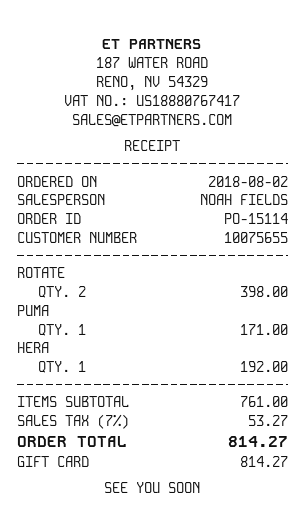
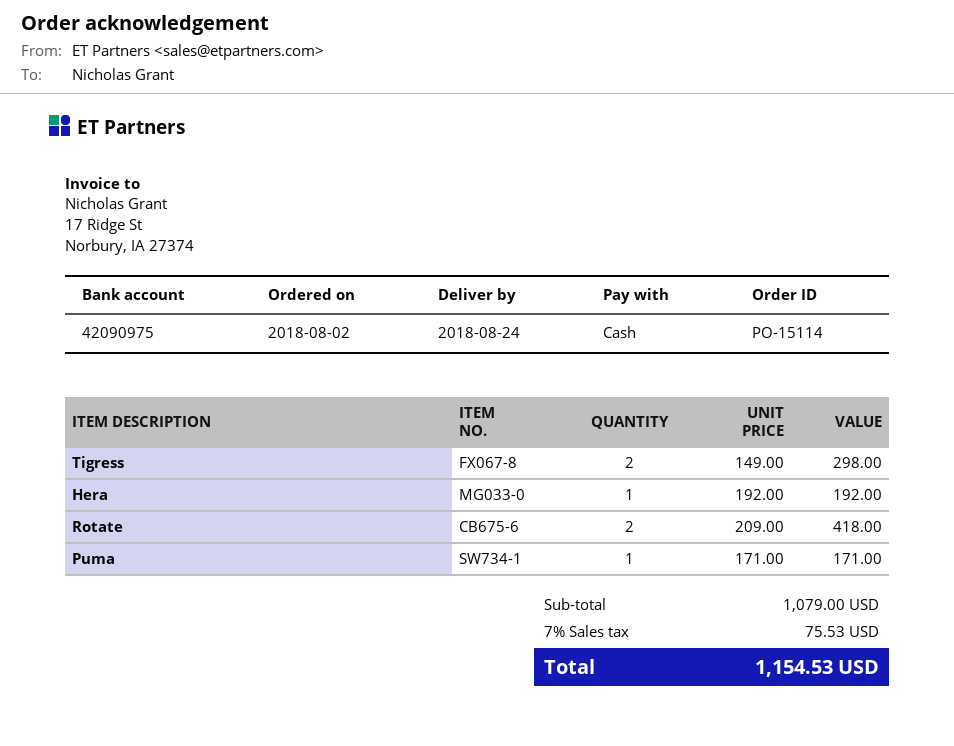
payment method: gift card -> cash
ROTATE: 2 for 398.00 -> 2 for 418.00
Tigress: none -> 2 for 298.00
subtotal: 761.00 -> 1079.00
tax: 7% = 53.27 -> 7% = 75.53
total: 814.27 -> 1154.53

